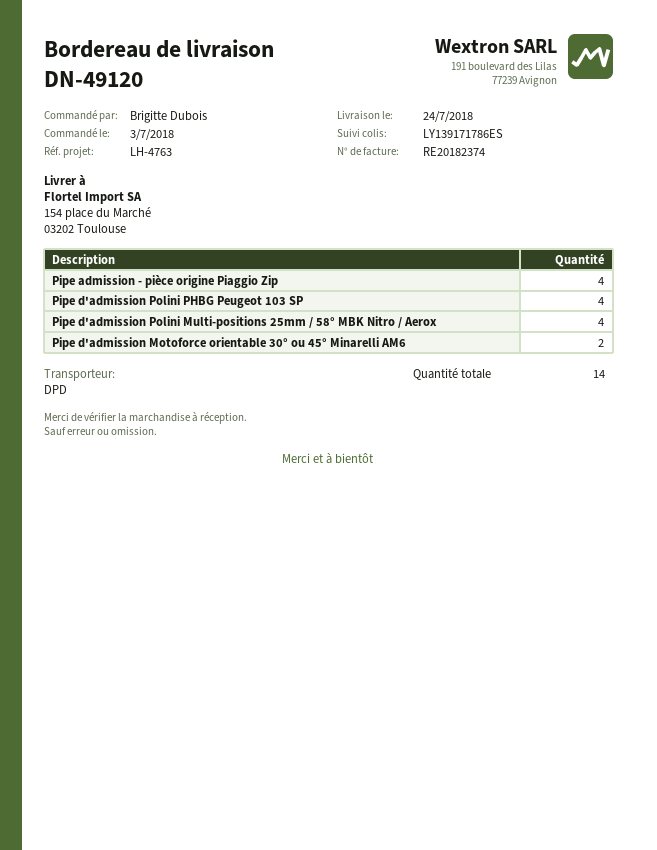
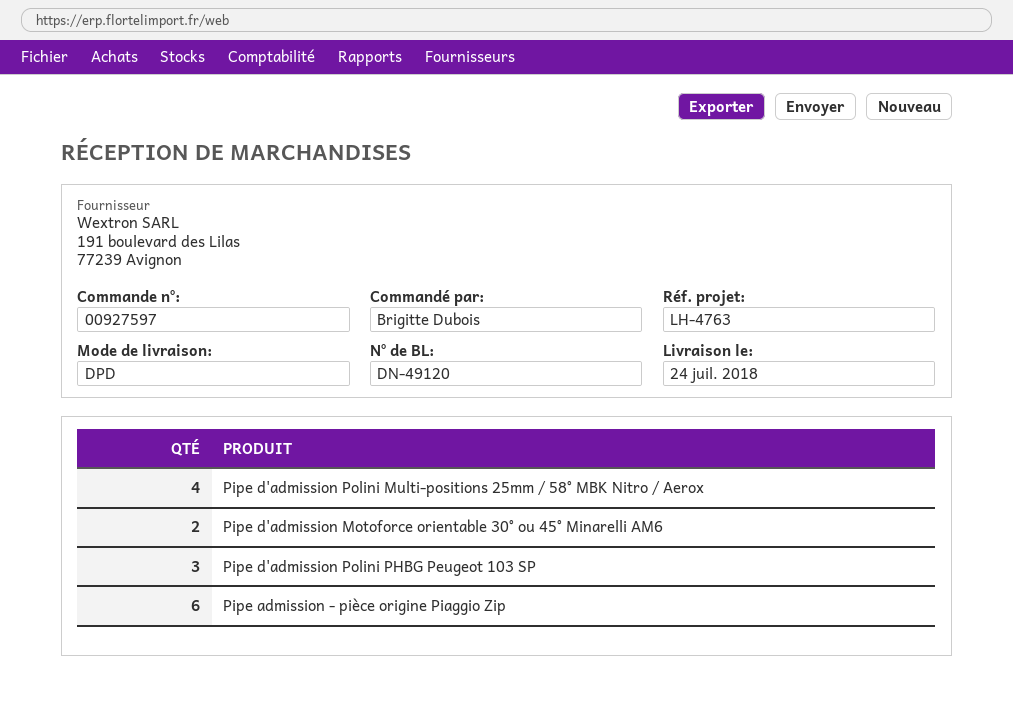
Pipe admission - pièce origine Piaggio Zip: 4 -> 6
Pipe d'admission Polini PHBG Peugeot 103 SP: 4 -> 3

